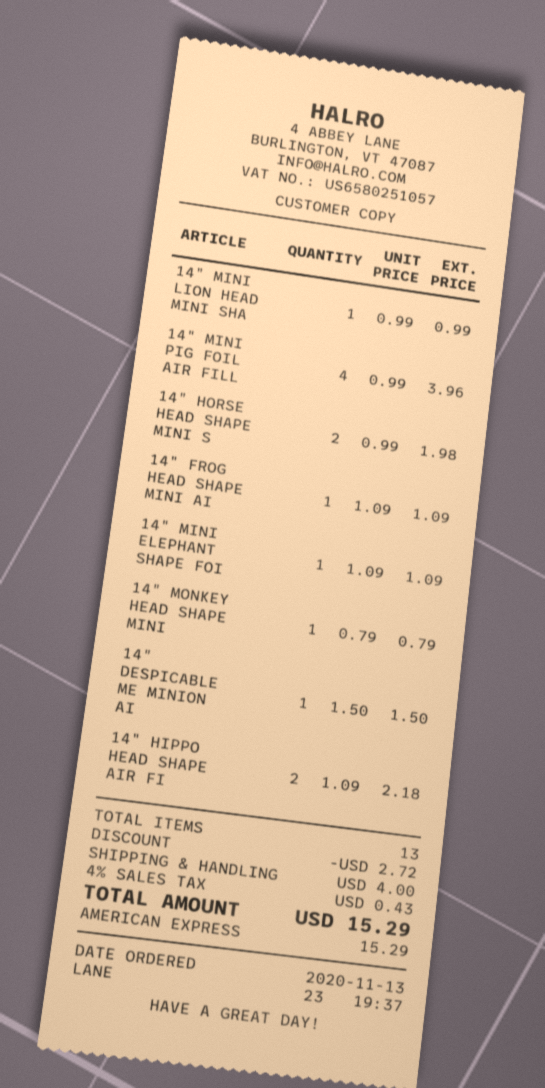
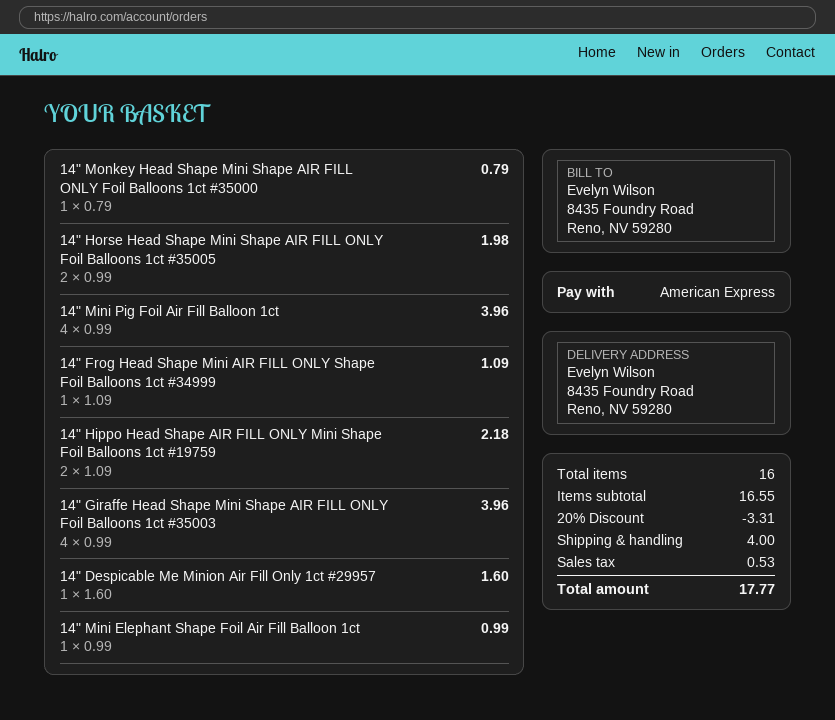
14" MINI LION HEAD MINI SHA: 1 x 0.99 = 0.99 -> none
14" MINI ELEPHANT SHAPE FOI: 1 x 1.09 = 1.09 -> 1 x 0.99 = 0.99
14" DESPICABLE ME MINION AI: 1 x 1.50 = 1.50 -> 1 x 1.60 = 1.60
14" Giraffe Head Shape Mini Shape AIR FILL ONLY Foil Balloons 1ct #35003: none -> 4 x 0.99 = 3.96
total quantity: 13 -> 16
discount: 2.72 -> 3.31
tax: 0.43 -> 0.53
total: 15.29 -> 17.77

